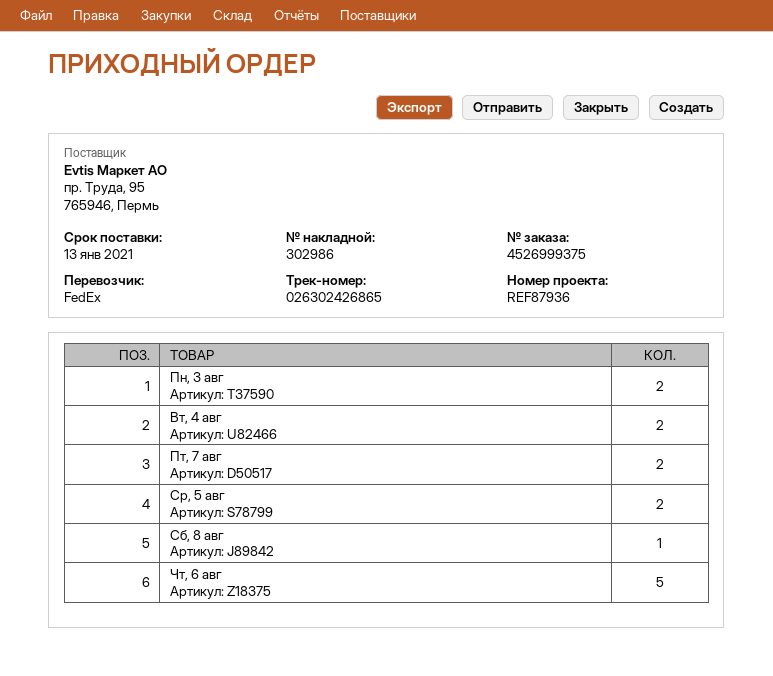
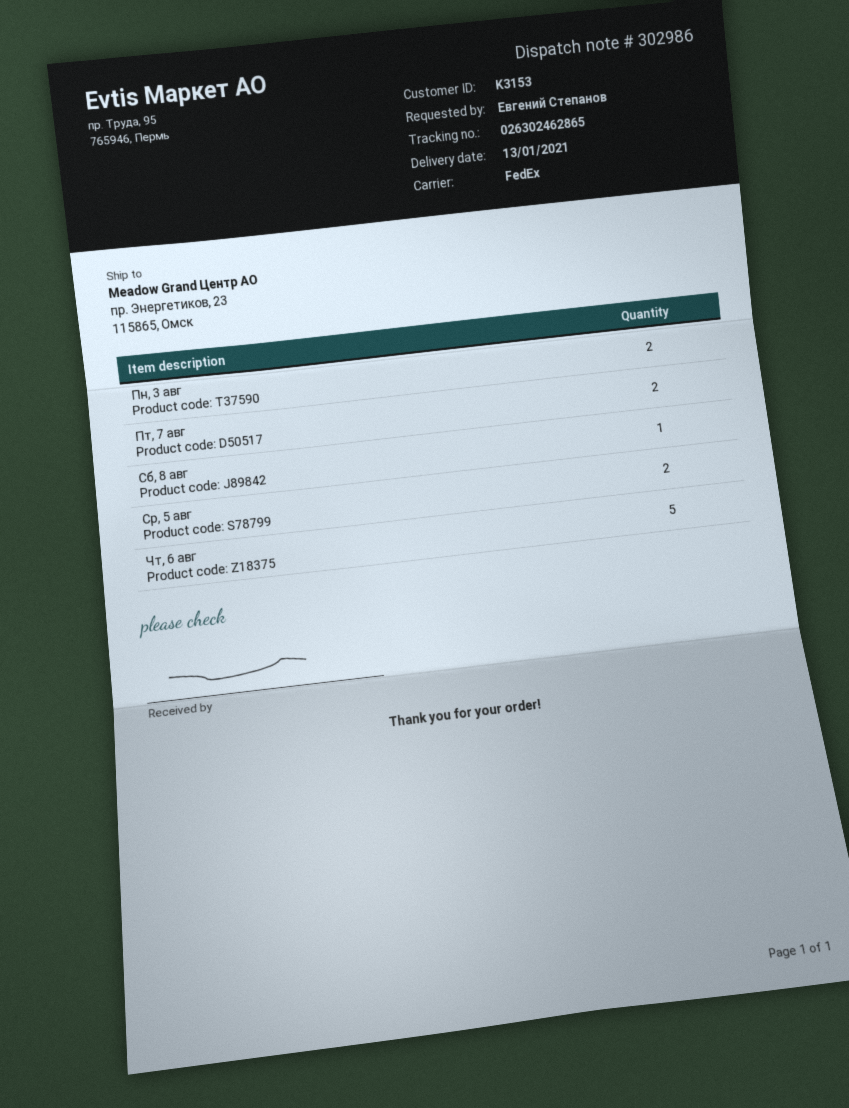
tracking number: 026302426865 -> 026302462865
Вт, 4 авг: 2 -> none

